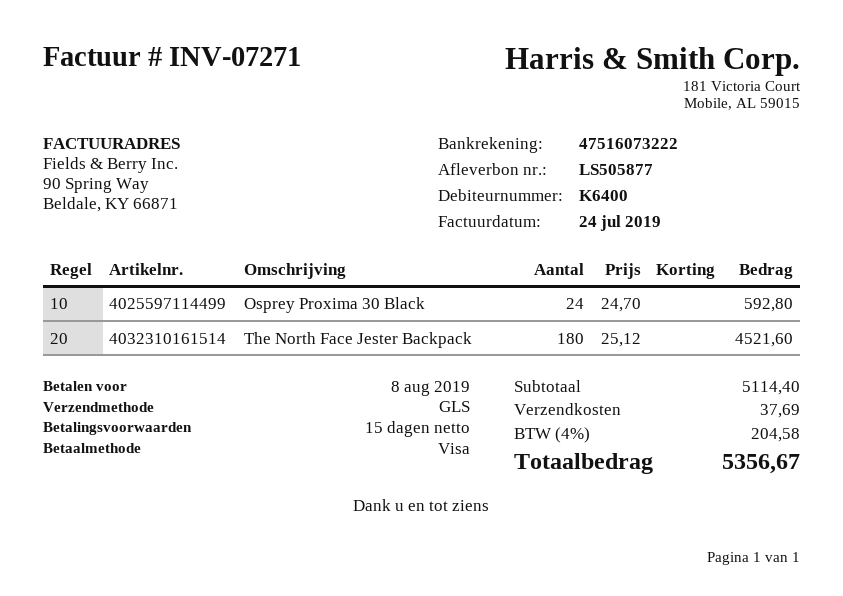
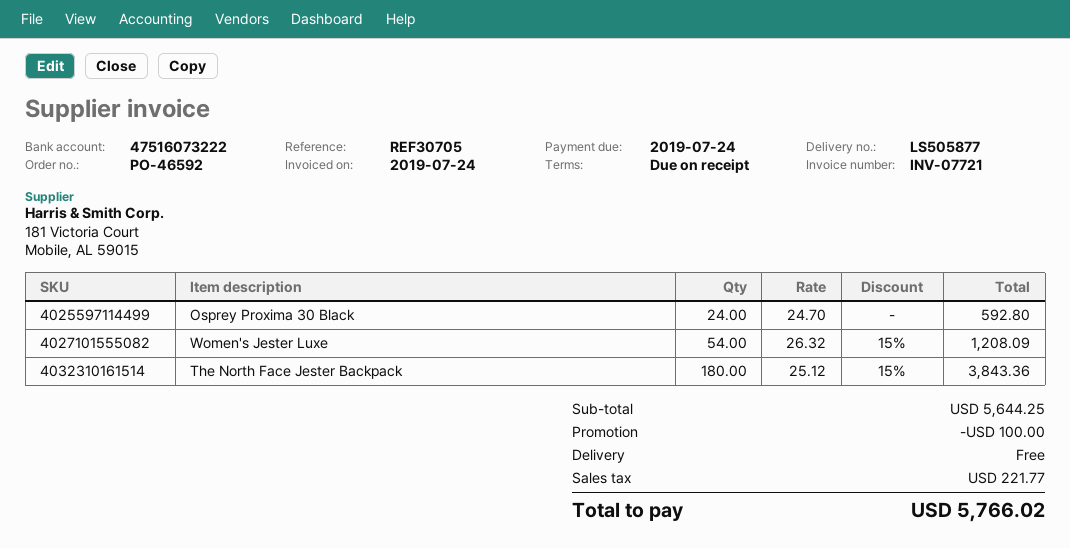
invoice number: INV-07271 -> INV-07721
payment terms: 15 days -> on receipt
due date: 2019-08-08 -> 2019-07-24
The North Face Jester Backpack: 180 x 25.12 = 4521.60 -> 180 x 25.12 - 15% = 3843.36
Women's Jester Luxe: none -> 54 x 26.32 - 15% = 1208.09
subtotal: 5114.40 -> 5644.25
discount: none -> 100.00
shipping: 37.69 -> 0.00
tax: 204.58 -> 221.77
total: 5356.67 -> 5766.02

